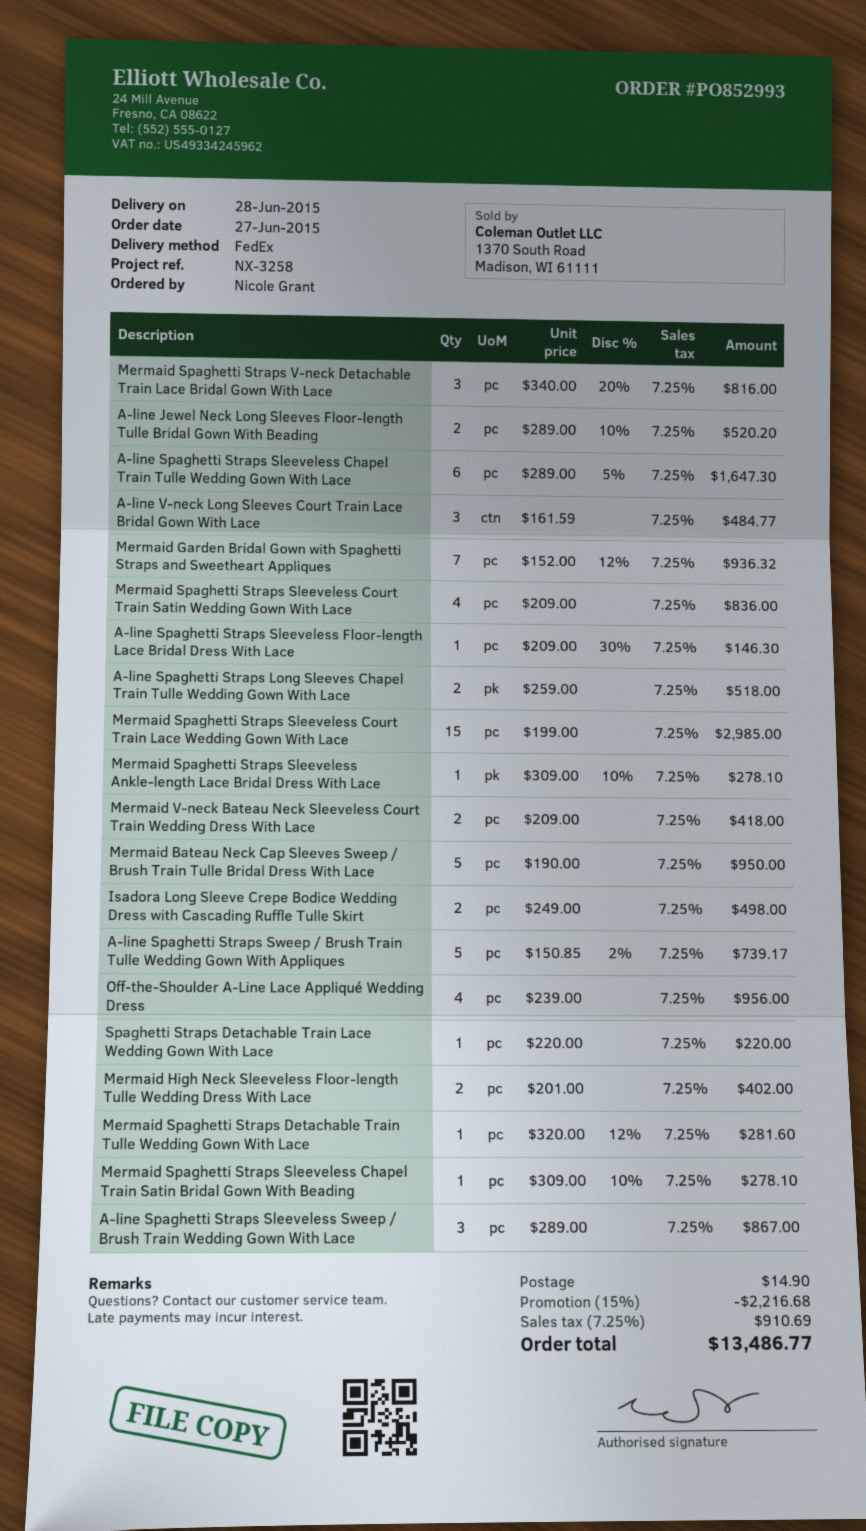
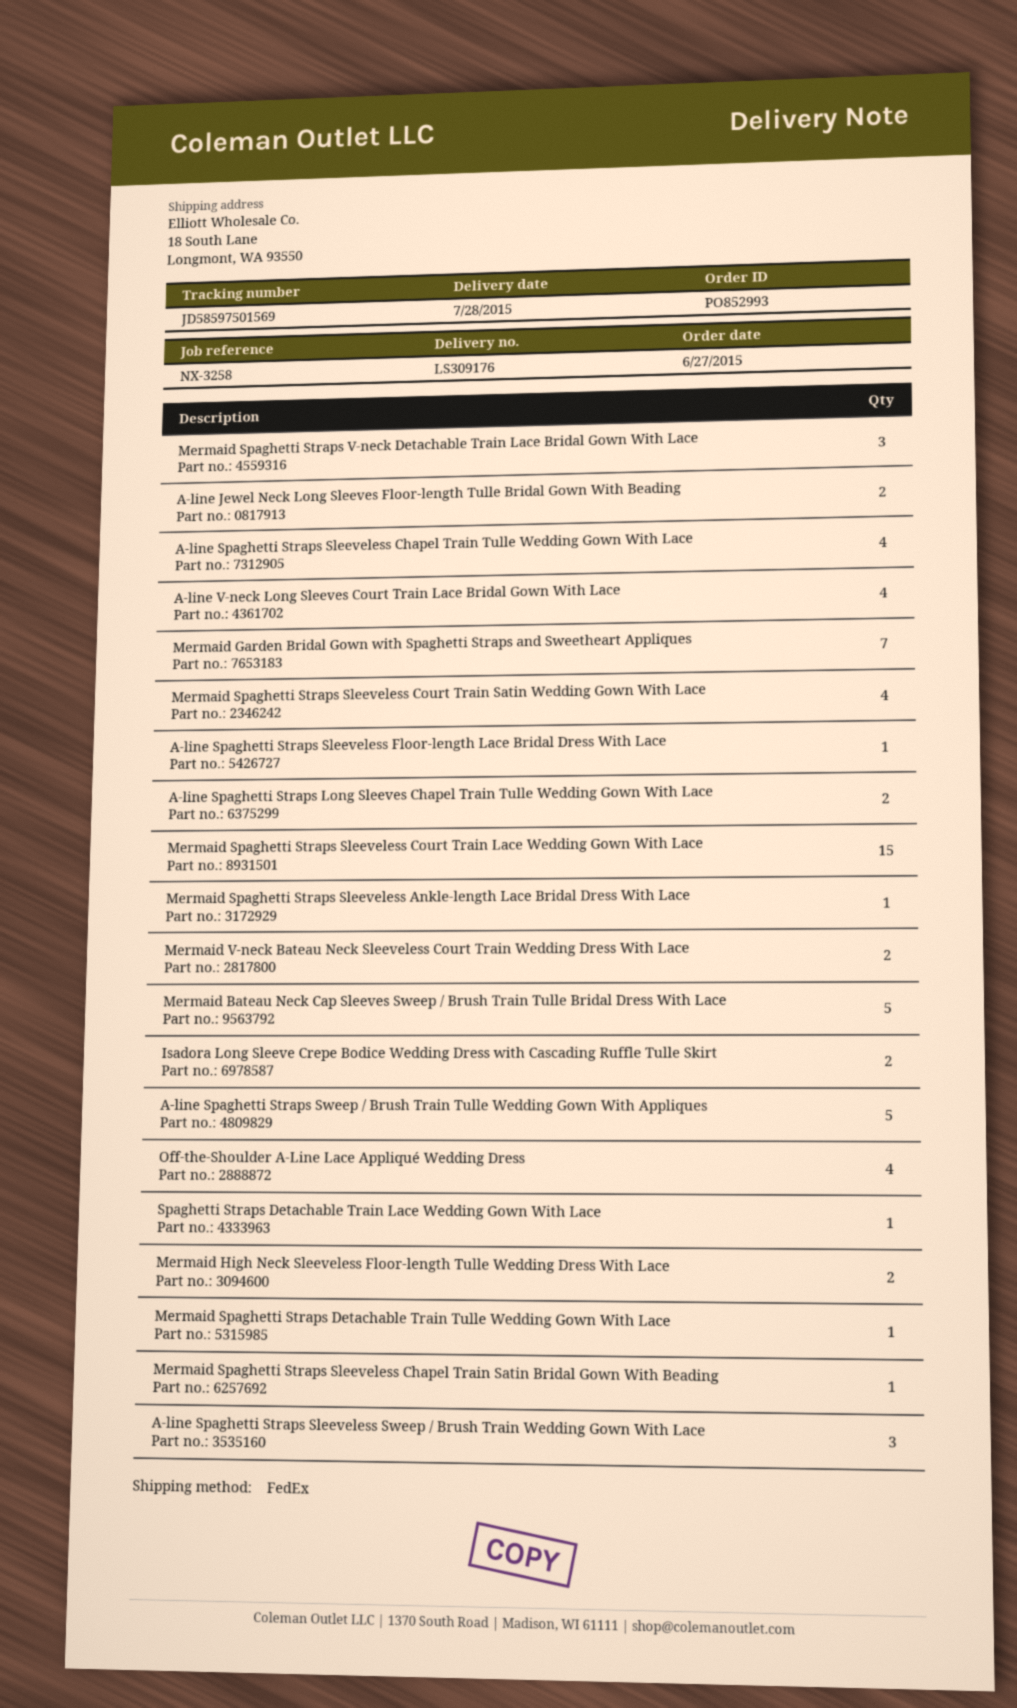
delivery date: 2015-06-28 -> 2015-07-28
A-line Spaghetti Straps Sleeveless Chapel Train Tulle Wedding Gown With Lace: 6 -> 4
A-line V-neck Long Sleeves Court Train Lace Bridal Gown With Lace: 3 -> 4

